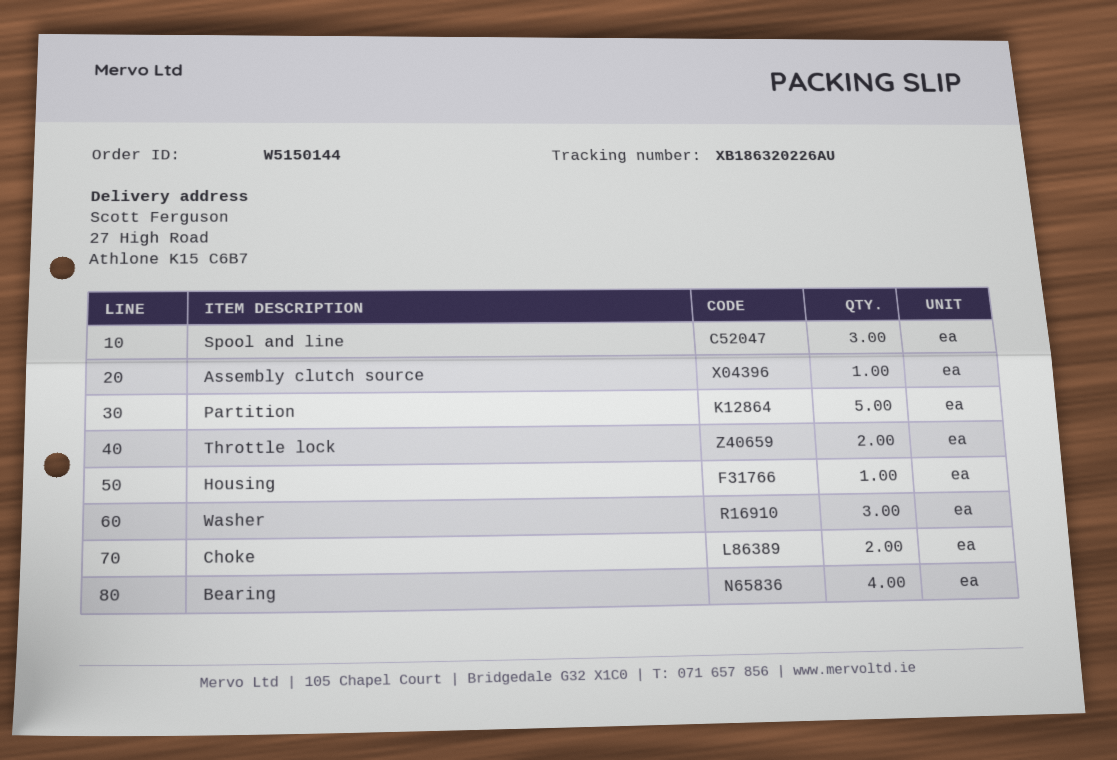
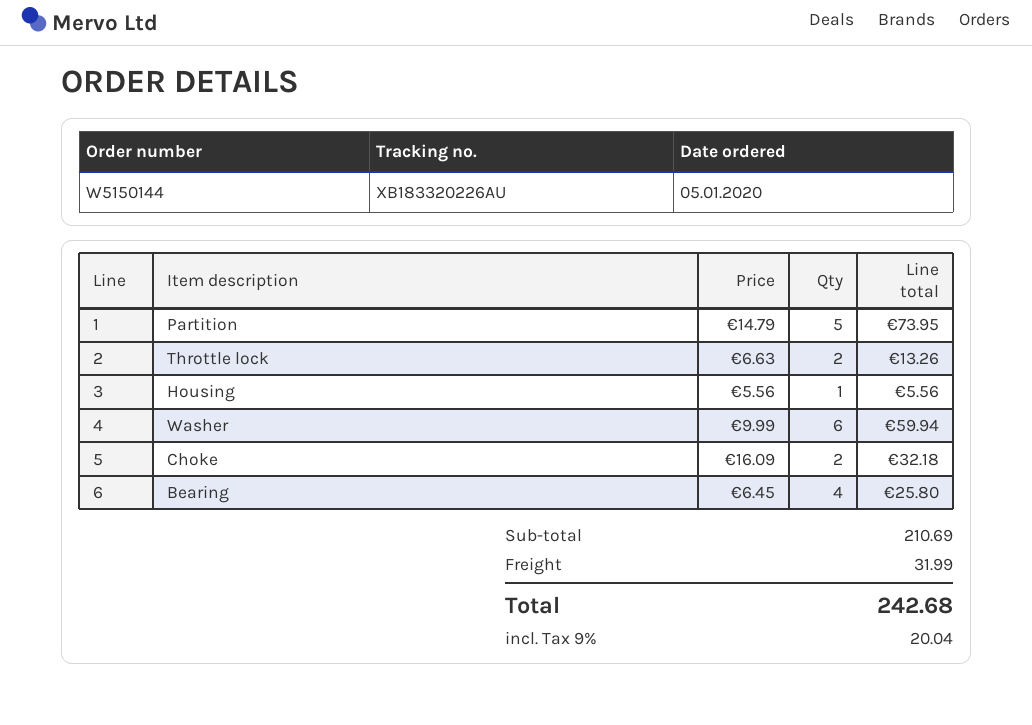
tracking number: XB186320226AU -> XB183320226AU
Spool and line: 3 -> none
Assembly clutch source: 1 -> none
Washer: 3 -> 6

